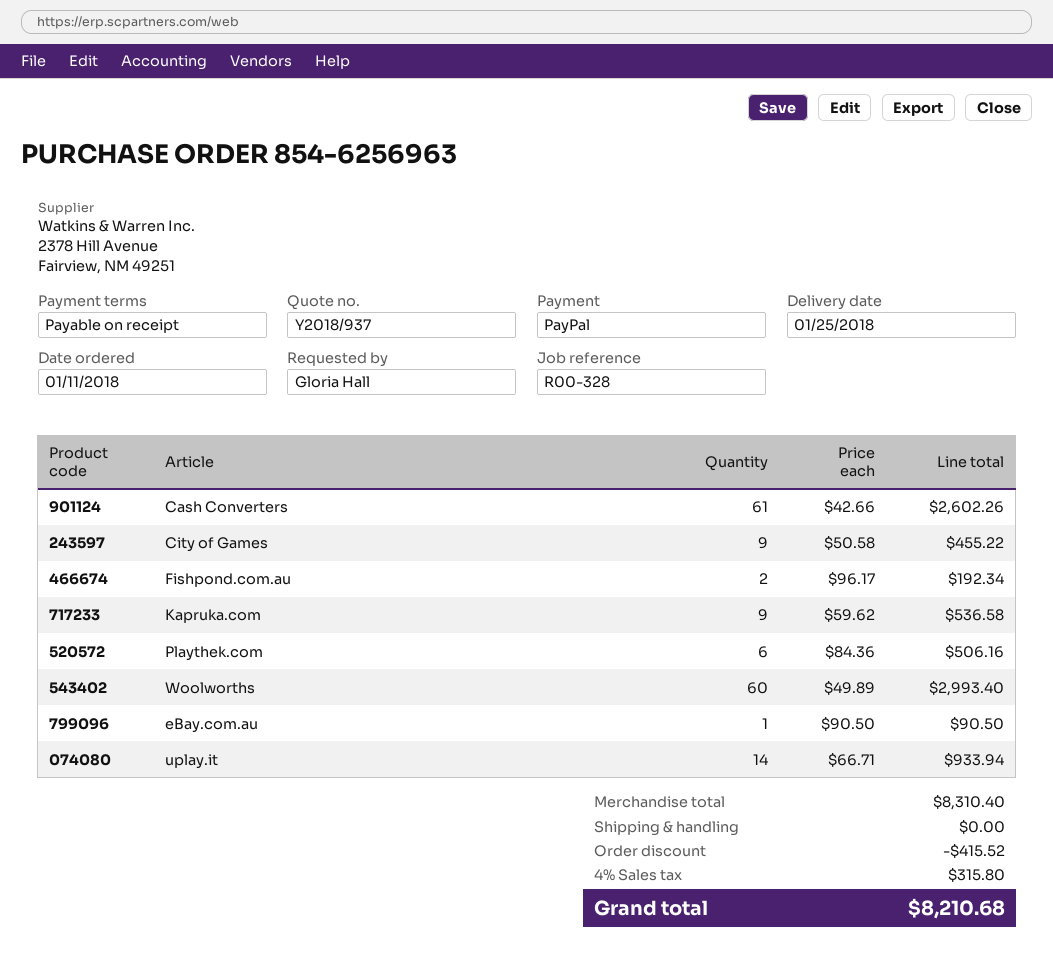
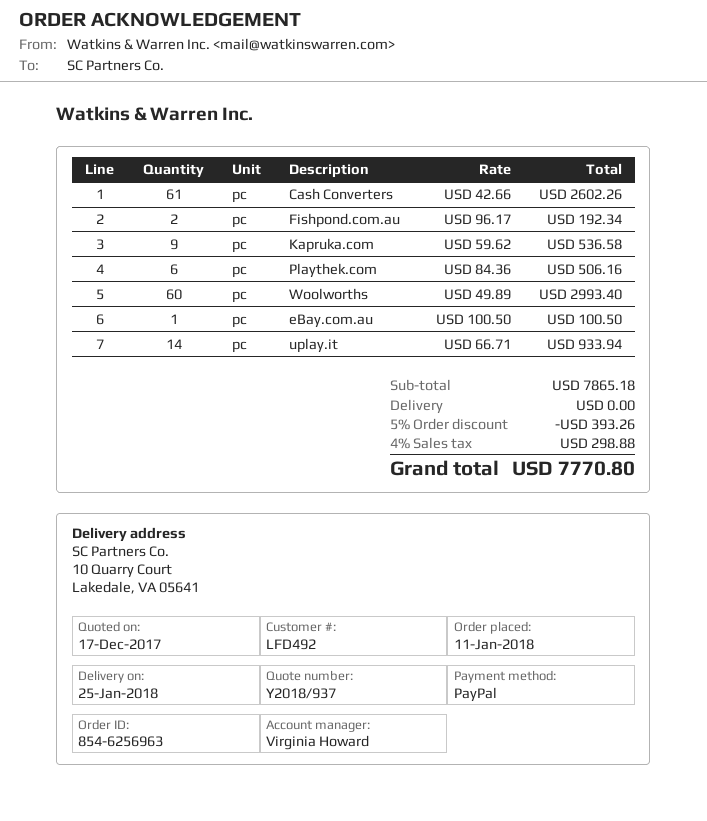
City of Games: 9 x 50.58 = 455.22 -> none
eBay.com.au: 1 x 90.50 = 90.50 -> 1 x 100.50 = 100.50
subtotal: 8310.40 -> 7865.18
discount: 415.52 -> 393.26
tax: 4% = 315.80 -> 4% = 298.88
total: 8210.68 -> 7770.80

